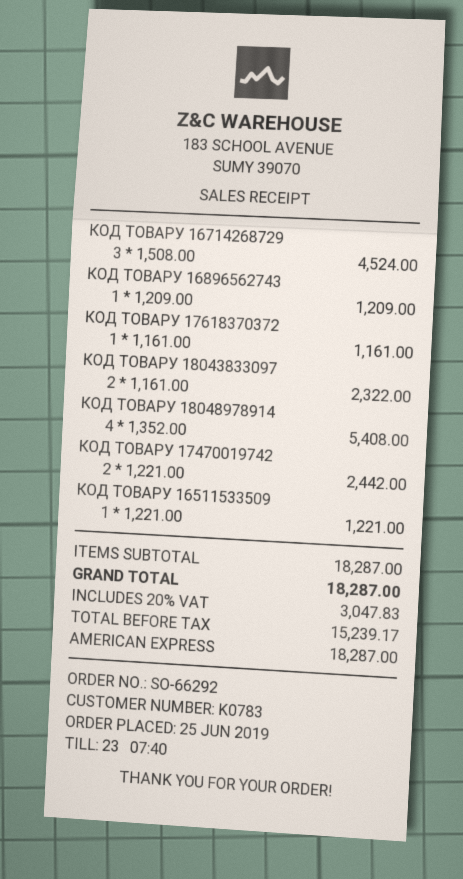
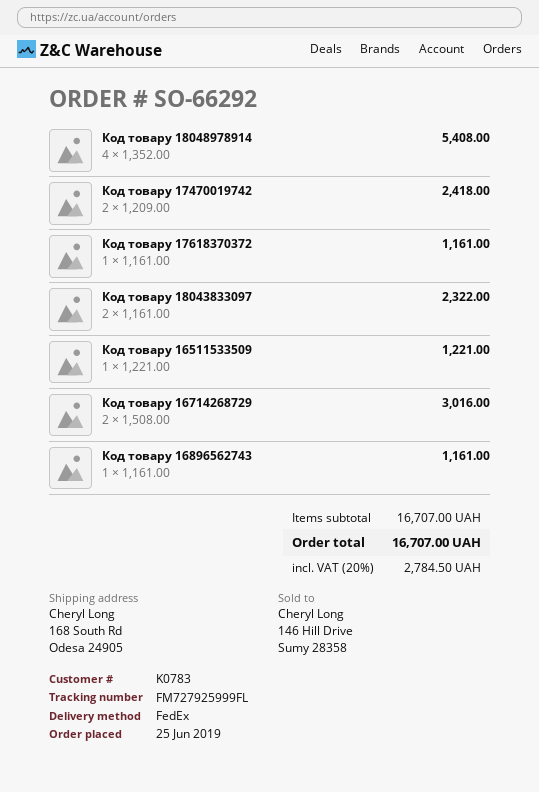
КОД ТОВАРУ 16714268729: 3 x 1508.00 = 4524.00 -> 2 x 1508.00 = 3016.00
КОД ТОВАРУ 16896562743: 1 x 1209.00 = 1209.00 -> 1 x 1161.00 = 1161.00
КОД ТОВАРУ 17470019742: 2 x 1221.00 = 2442.00 -> 2 x 1209.00 = 2418.00
subtotal: 18287.00 -> 16707.00
tax: 20% = 3047.83 -> 20% = 2784.50
total: 18287.00 -> 16707.00

